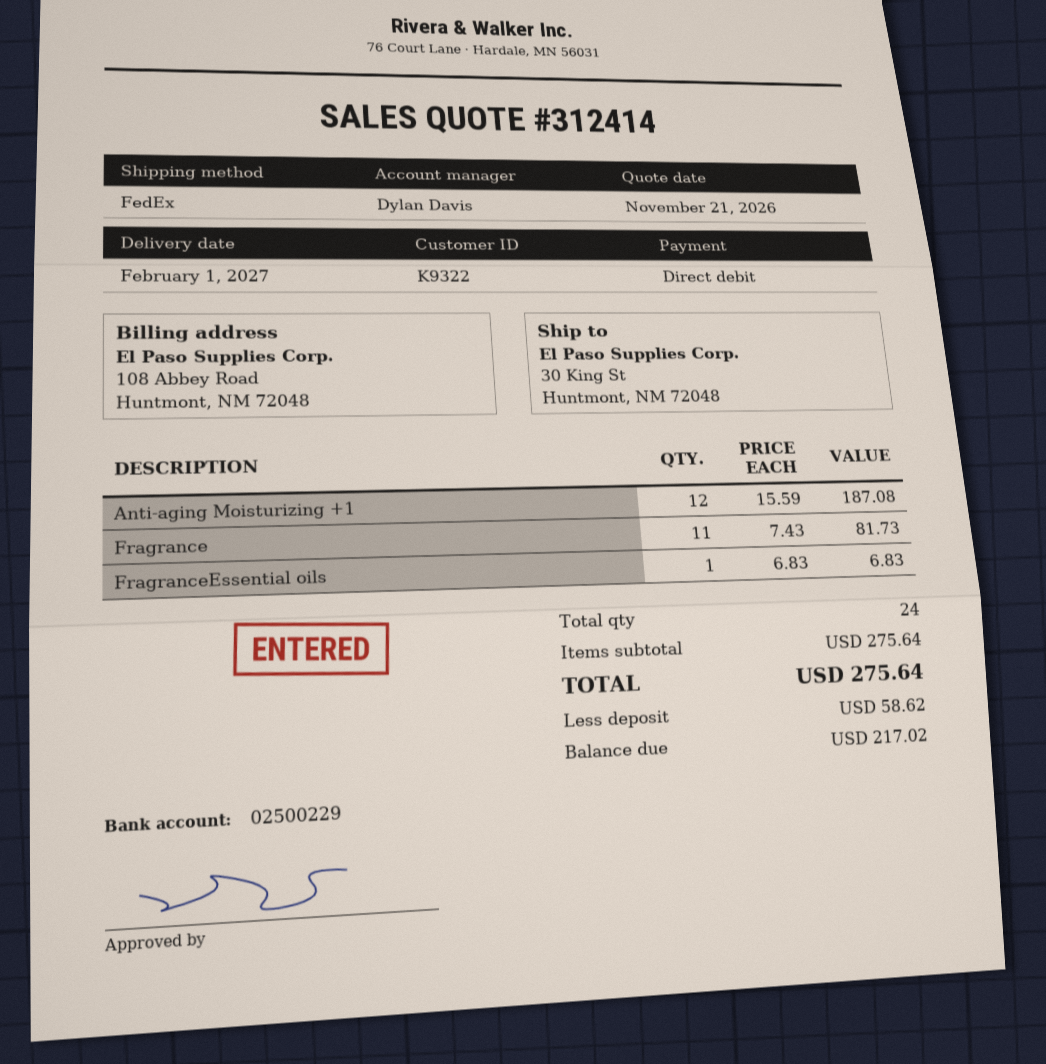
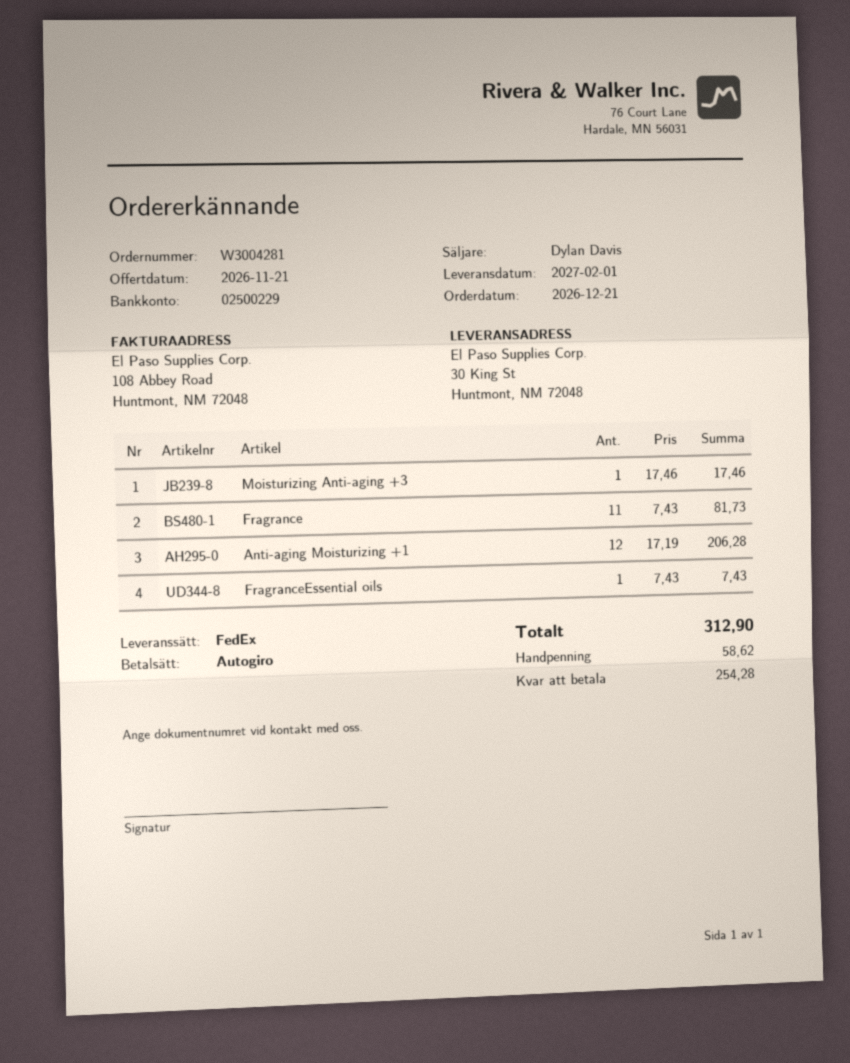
Anti-aging Moisturizing +1: 12 x 15.59 = 187.08 -> 12 x 17.19 = 206.28
FragranceEssential oils: 1 x 6.83 = 6.83 -> 1 x 7.43 = 7.43
Moisturizing Anti-aging +3: none -> 1 x 17.46 = 17.46
total: 275.64 -> 312.90
balance: 217.02 -> 254.28

